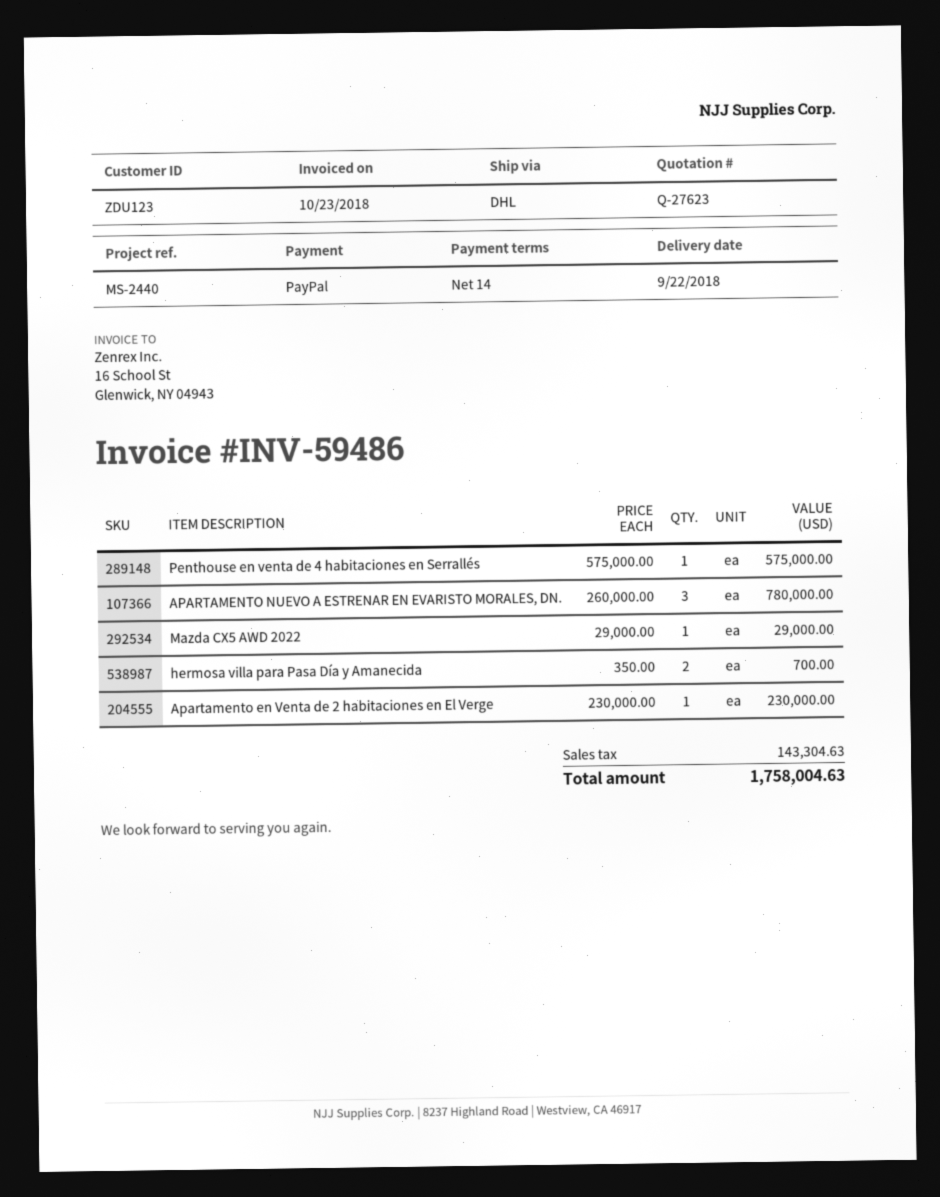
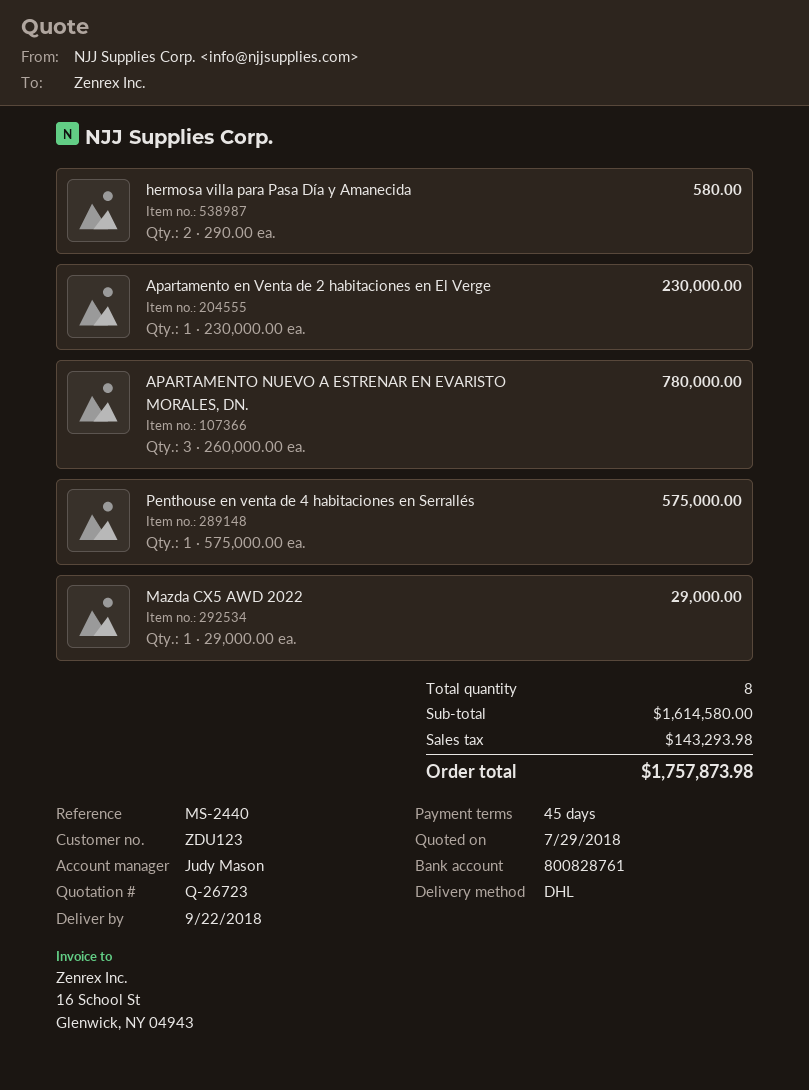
quote number: Q-27623 -> Q-26723
payment terms: 14 days -> 45 days
hermosa villa para Pasa Día y Amanecida: 2 x 350.00 = 700.00 -> 2 x 290.00 = 580.00
tax: 143304.63 -> 143293.98
total: 1758004.63 -> 1757873.98

